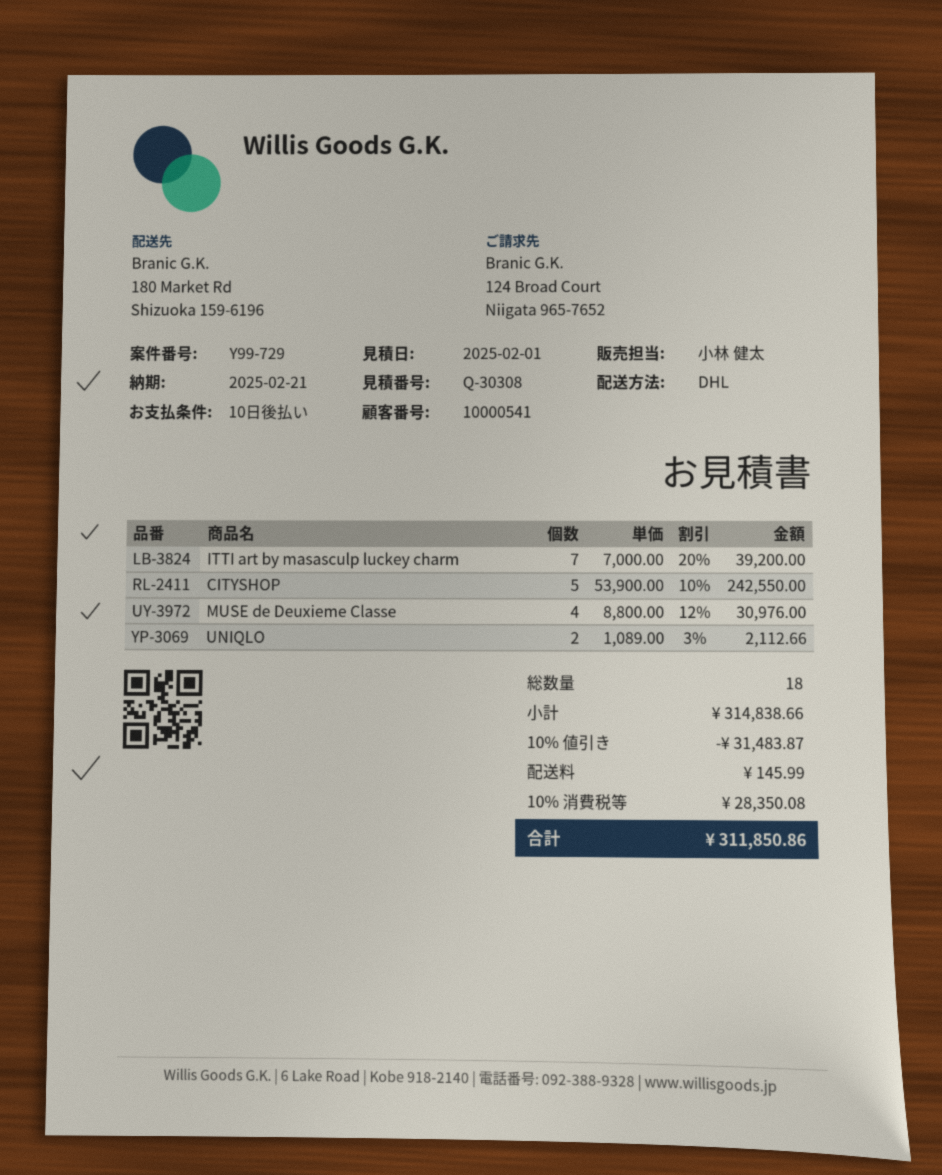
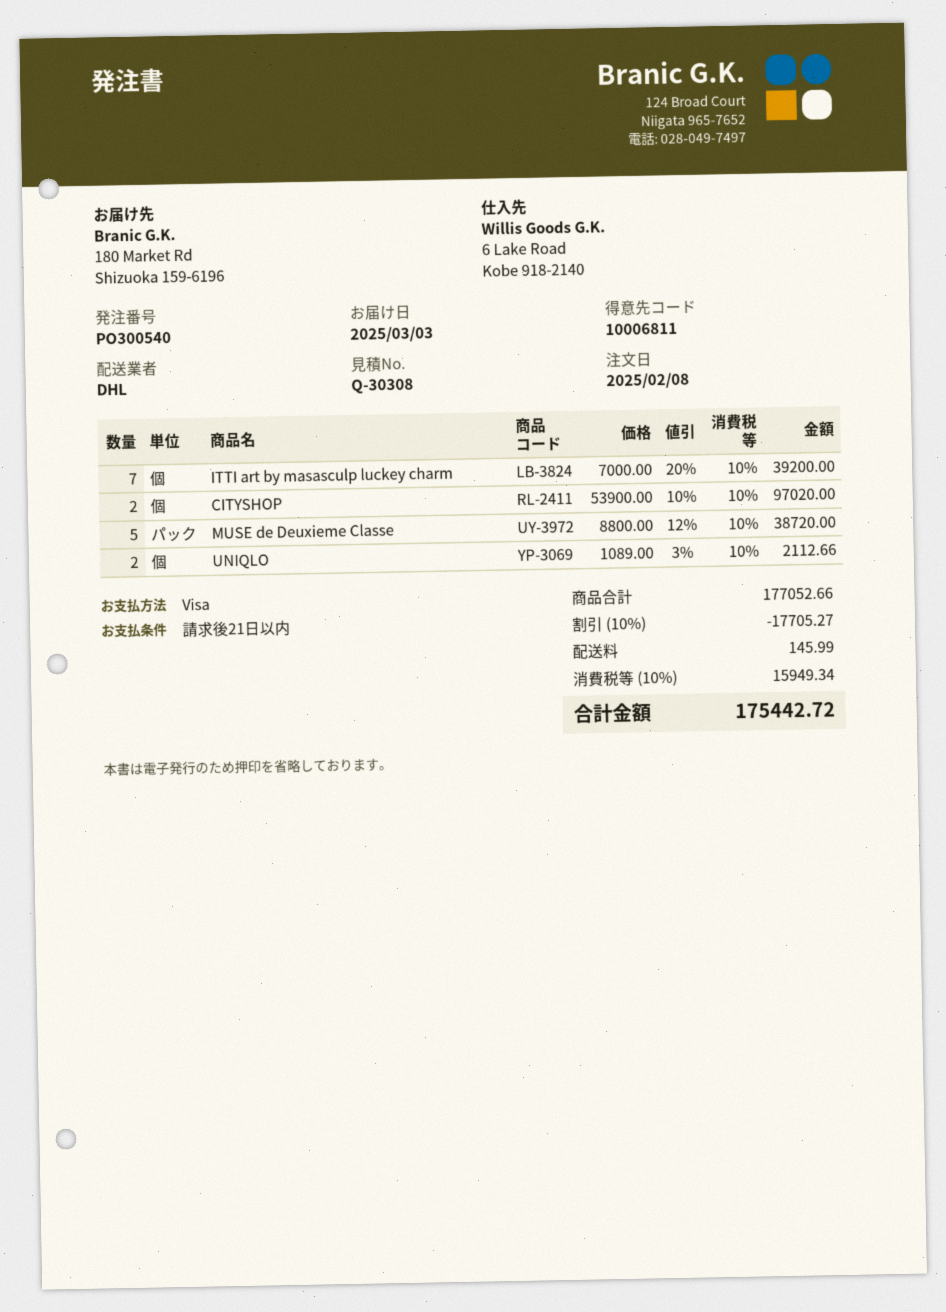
delivery date: 2025-02-21 -> 2025-03-03
payment terms: 10 days -> 21 days
customer number: 10000541 -> 10006811
CITYSHOP: 5 x 53900.00 - 10% = 242550.00 -> 2 x 53900.00 - 10% = 97020.00
MUSE de Deuxieme Classe: 4 x 8800.00 - 12% = 30976.00 -> 5 x 8800.00 - 12% = 38720.00
subtotal: 314838.66 -> 177052.66
discount: 10% = 31483.87 -> 10% = 17705.27
tax: 10% = 28350.08 -> 10% = 15949.34
total: 311850.86 -> 175442.72

